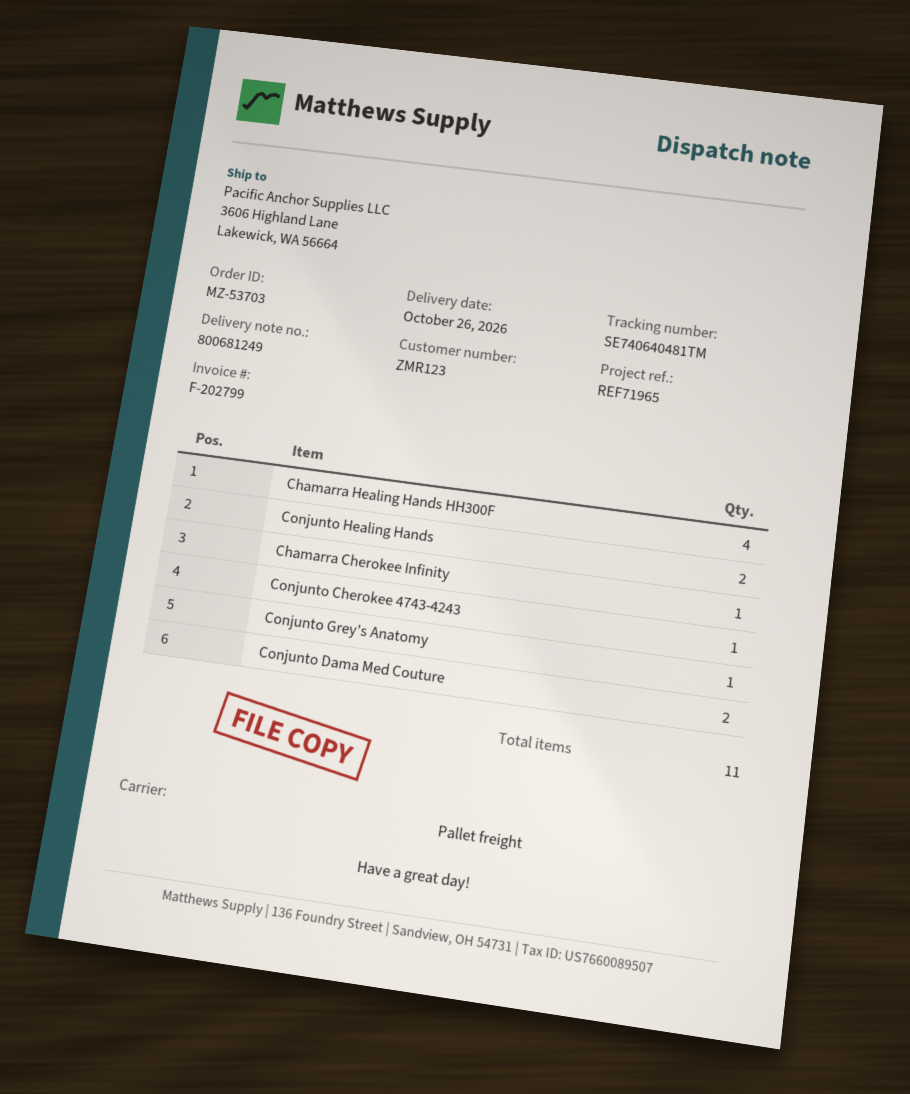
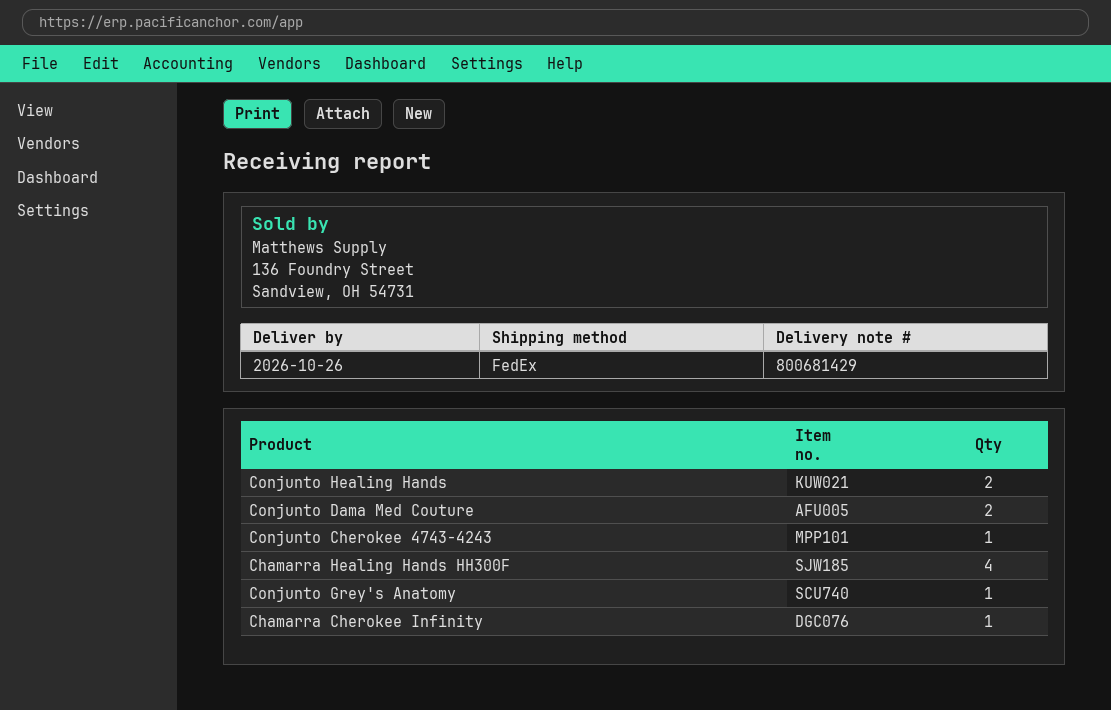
delivery note number: 800681249 -> 800681429
shipping method: pallet freight -> FedEx

